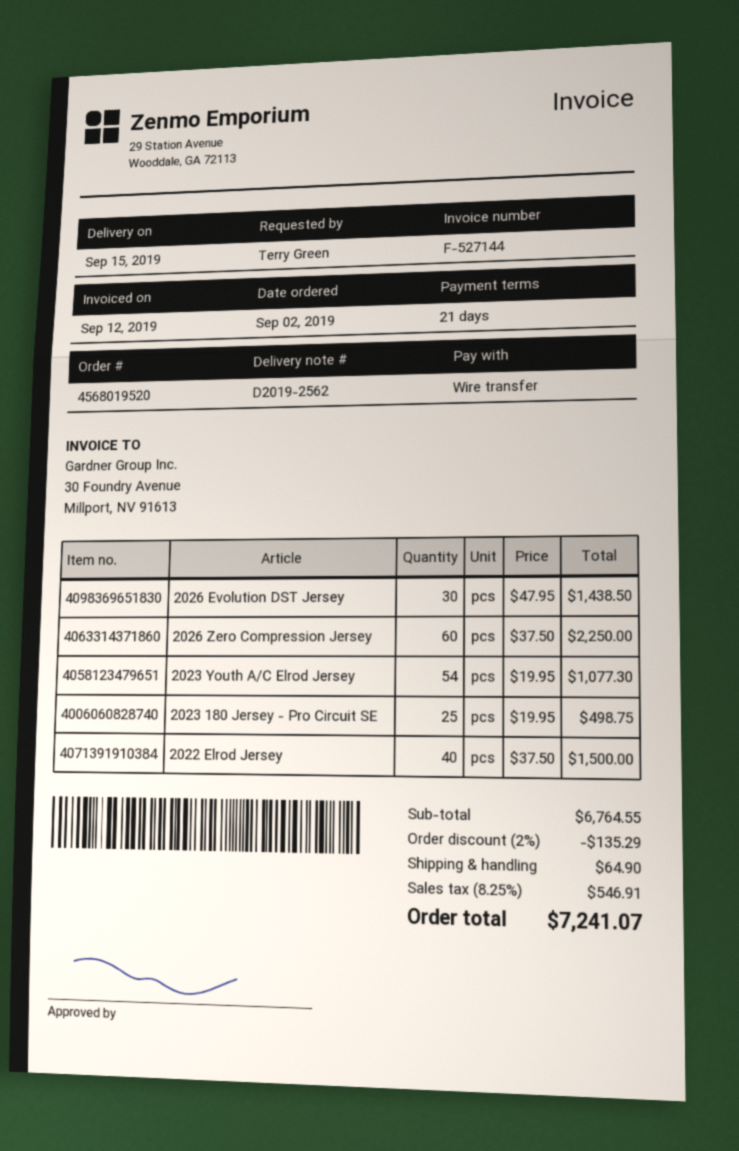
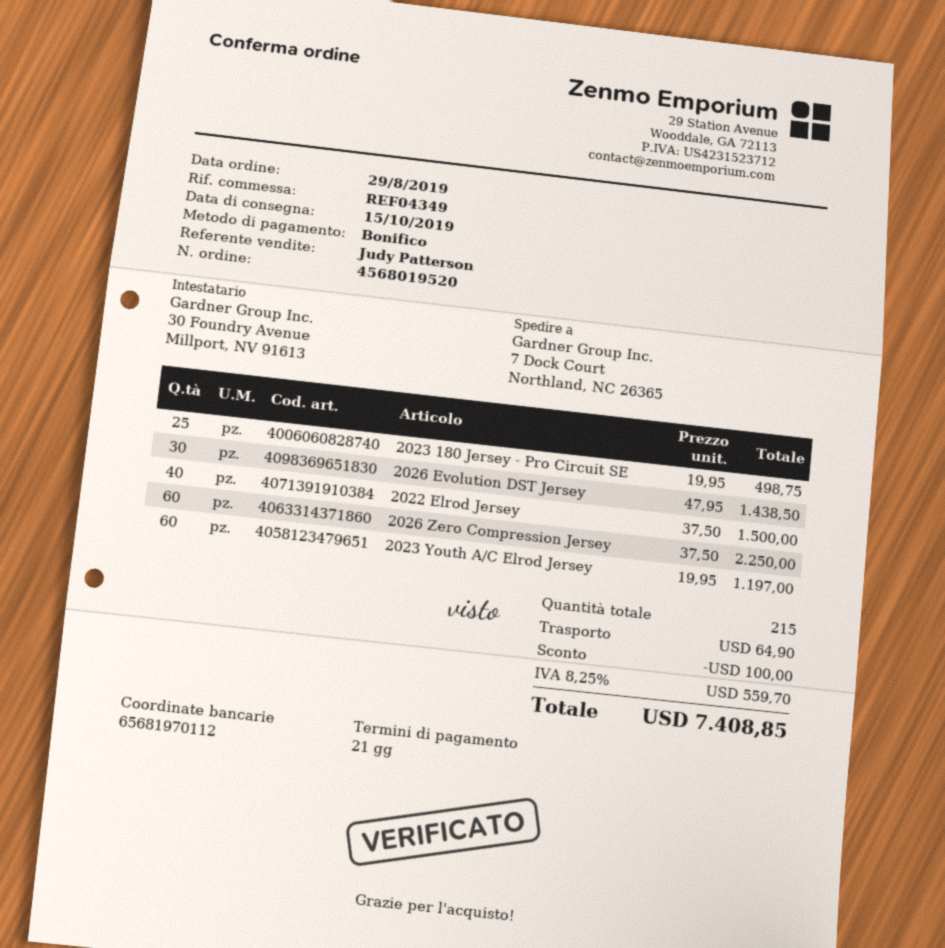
order date: 2019-09-02 -> 2019-08-29
delivery date: 2019-09-15 -> 2019-10-15
2023 Youth A/C Elrod Jersey: 54 x 19.95 = 1077.30 -> 60 x 19.95 = 1197.00
discount: 135.29 -> 100.00
tax: 8.25% = 546.91 -> 8.25% = 559.70
total: 7241.07 -> 7408.85

